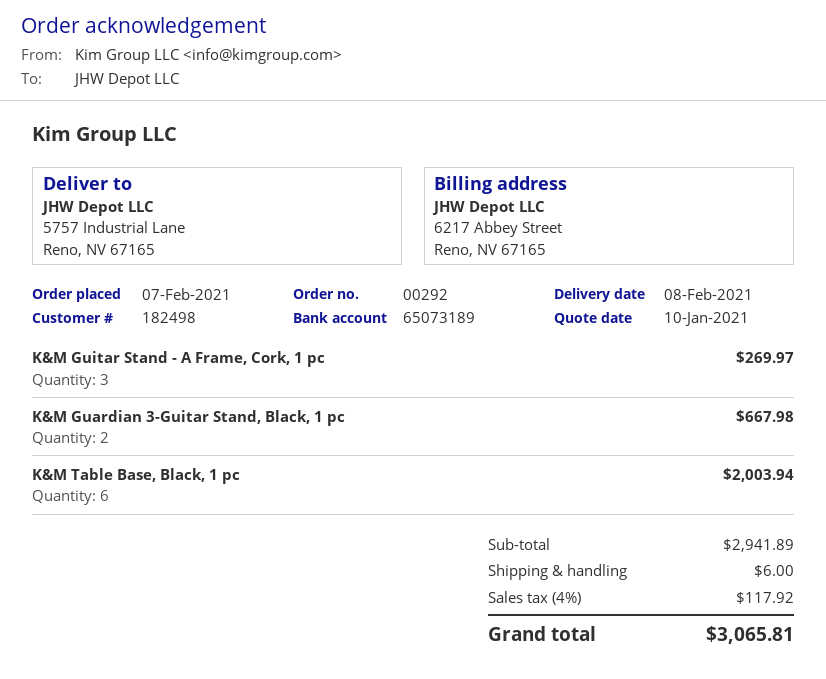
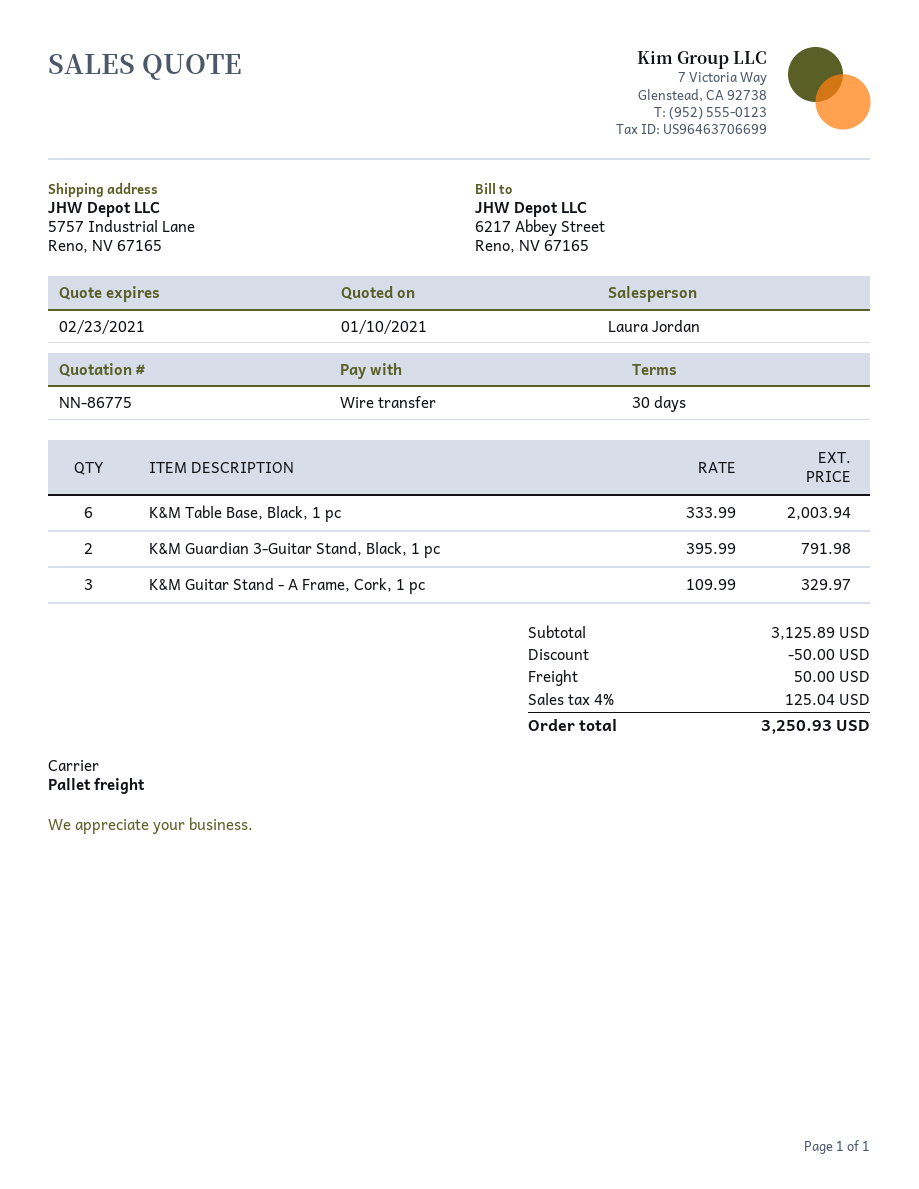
K&M Guitar Stand - A Frame, Cork, 1 pc: 3 for 269.97 -> 3 for 329.97
K&M Guardian 3-Guitar Stand, Black, 1 pc: 2 for 667.98 -> 2 for 791.98
subtotal: 2941.89 -> 3125.89
discount: none -> 50.00
shipping: 6.00 -> 50.00
tax: 4% = 117.92 -> 4% = 125.04
total: 3065.81 -> 3250.93

